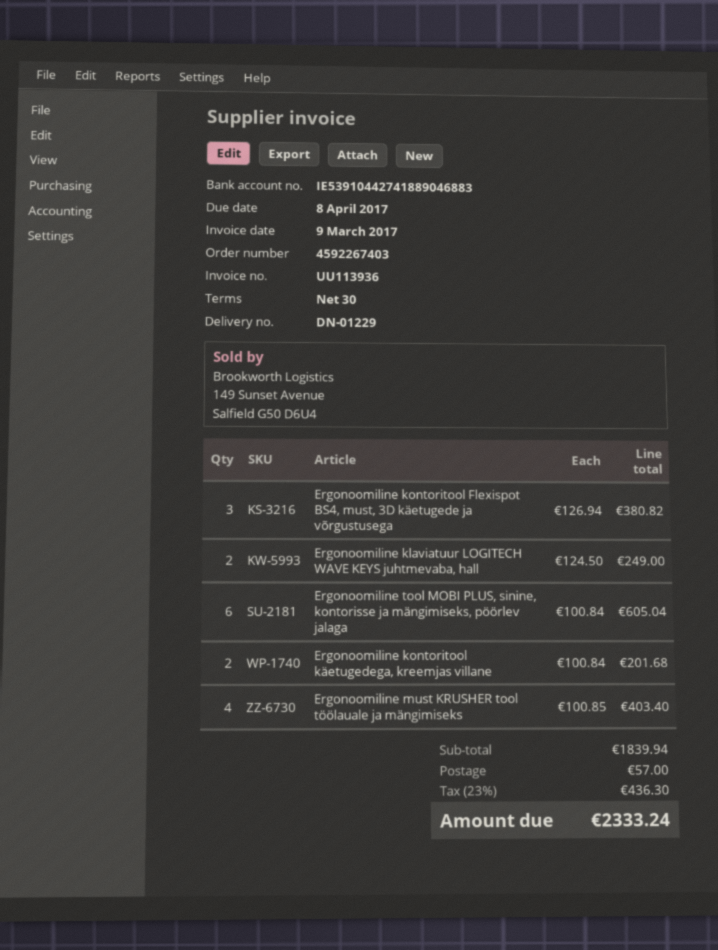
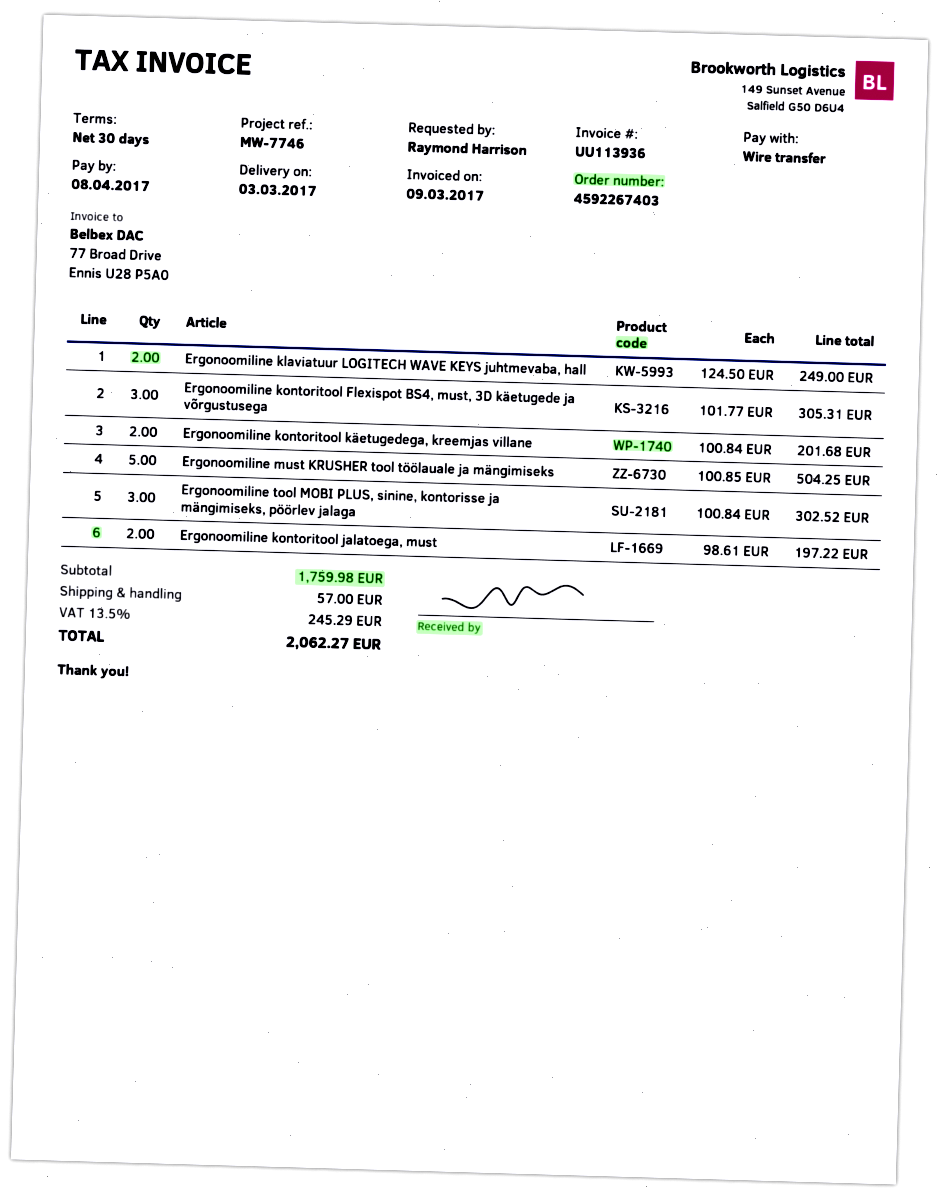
Ergonoomiline kontoritool Flexispot BS4, must, 3D käetugede ja võrgustusega: 3 x 126.94 = 380.82 -> 3 x 101.77 = 305.31
Ergonoomiline tool MOBI PLUS, sinine, kontorisse ja mängimiseks, pöörlev jalaga: 6 x 100.84 = 605.04 -> 3 x 100.84 = 302.52
Ergonoomiline must KRUSHER tool töölauale ja mängimiseks: 4 x 100.85 = 403.40 -> 5 x 100.85 = 504.25
Ergonoomiline kontoritool jalatoega, must: none -> 2 x 98.61 = 197.22
subtotal: 1839.94 -> 1759.98
tax: 23% = 436.30 -> 13.5% = 245.29
total: 2333.24 -> 2062.27

